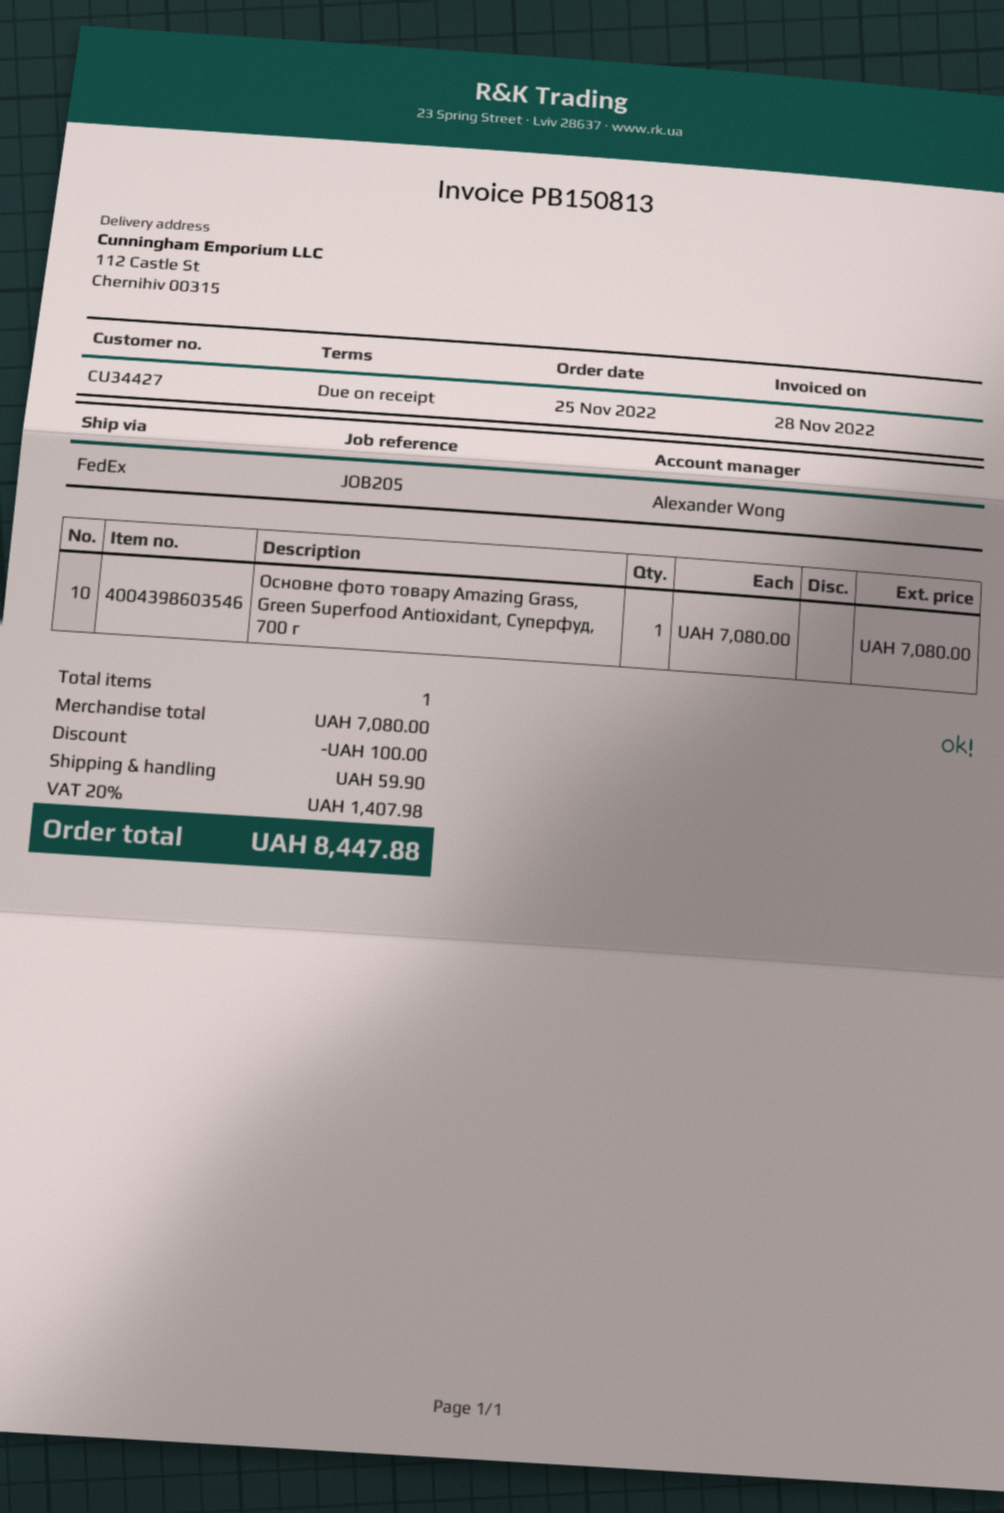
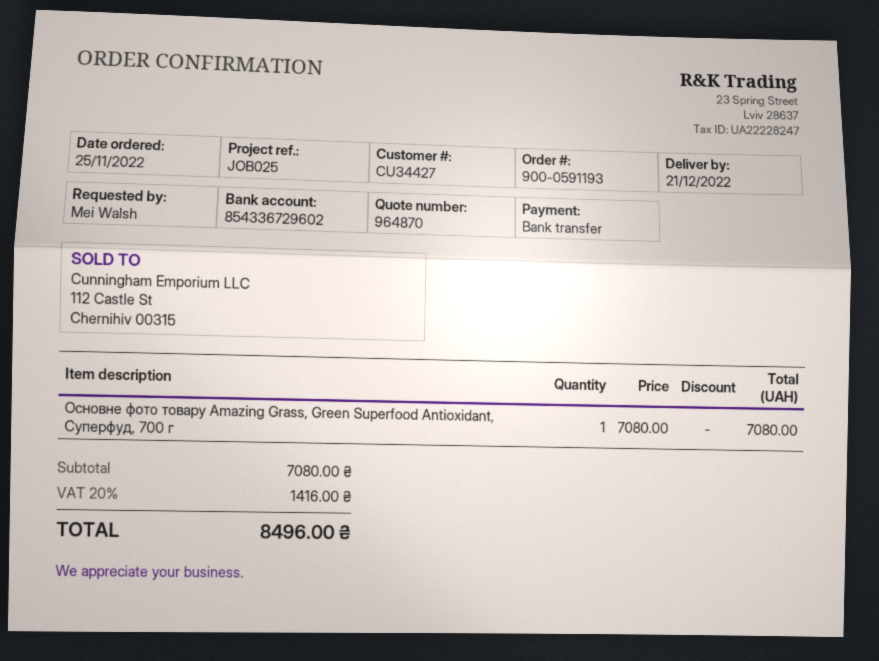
reference: JOB205 -> JOB025
discount: 100.00 -> none
shipping: 59.90 -> none
tax: 20% = 1407.98 -> 20% = 1416.00
total: 8447.88 -> 8496.00

